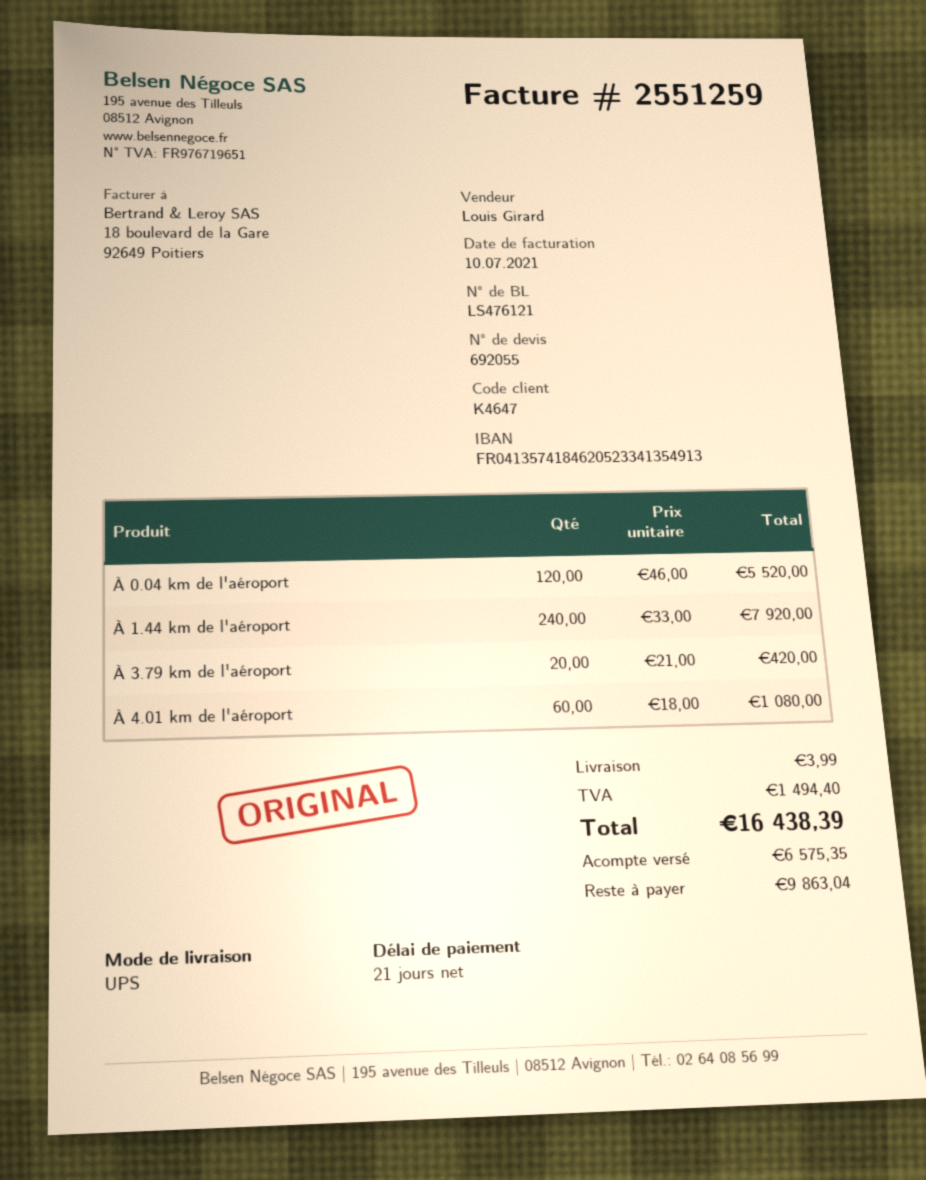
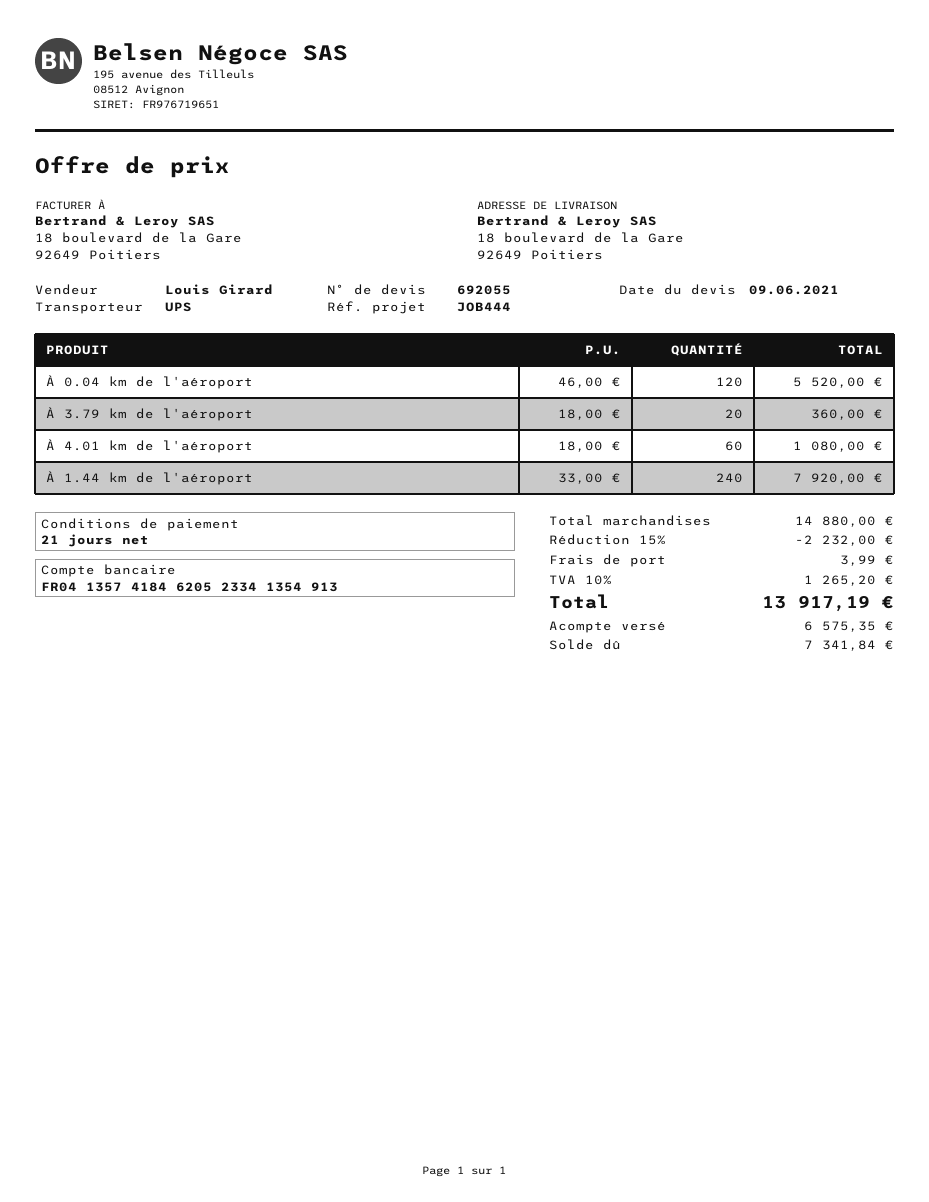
À 3.79 km de l'aéroport: 20 x 21.00 = 420.00 -> 20 x 18.00 = 360.00
discount: none -> 15% = 2232.00
tax: 1494.40 -> 1265.20
total: 16438.39 -> 13917.19
balance: 9863.04 -> 7341.84

